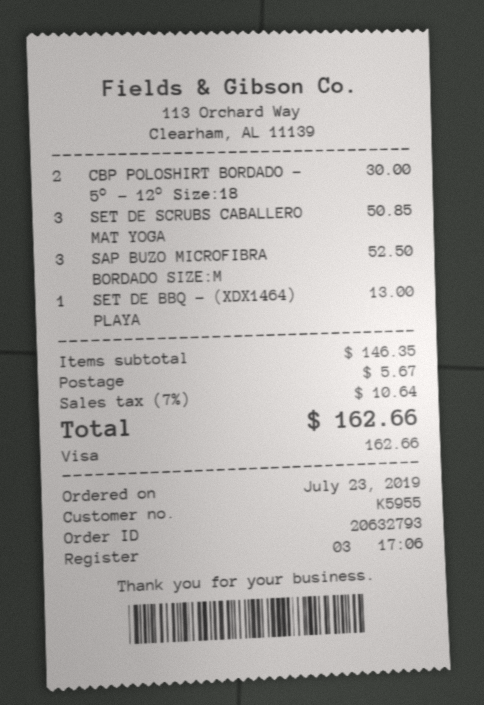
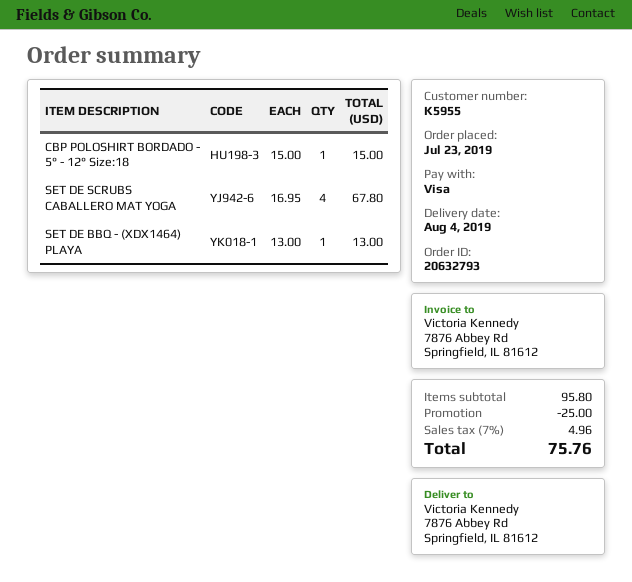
CBP POLOSHIRT BORDADO - 5° - 12° Size:18: 2 for 30.00 -> 1 for 15.00
SET DE SCRUBS CABALLERO MAT YOGA: 3 for 50.85 -> 4 for 67.80
SAP BUZO MICROFIBRA BORDADO SIZE:M: 3 for 52.50 -> none
subtotal: 146.35 -> 95.80
discount: none -> 25.00
shipping: 5.67 -> none
tax: 7% = 10.64 -> 7% = 4.96
total: 162.66 -> 75.76

